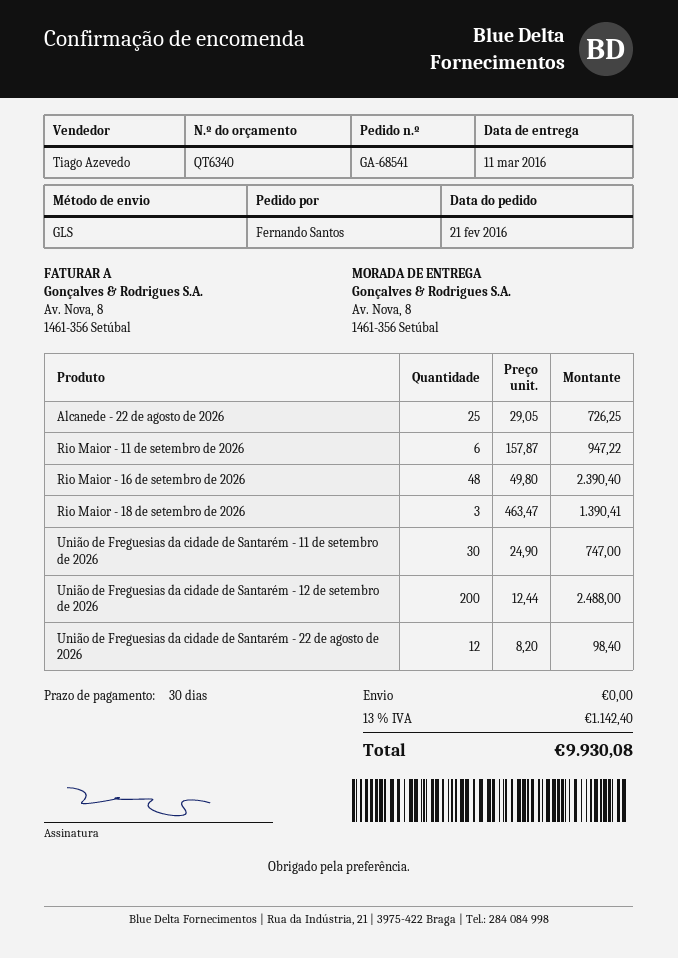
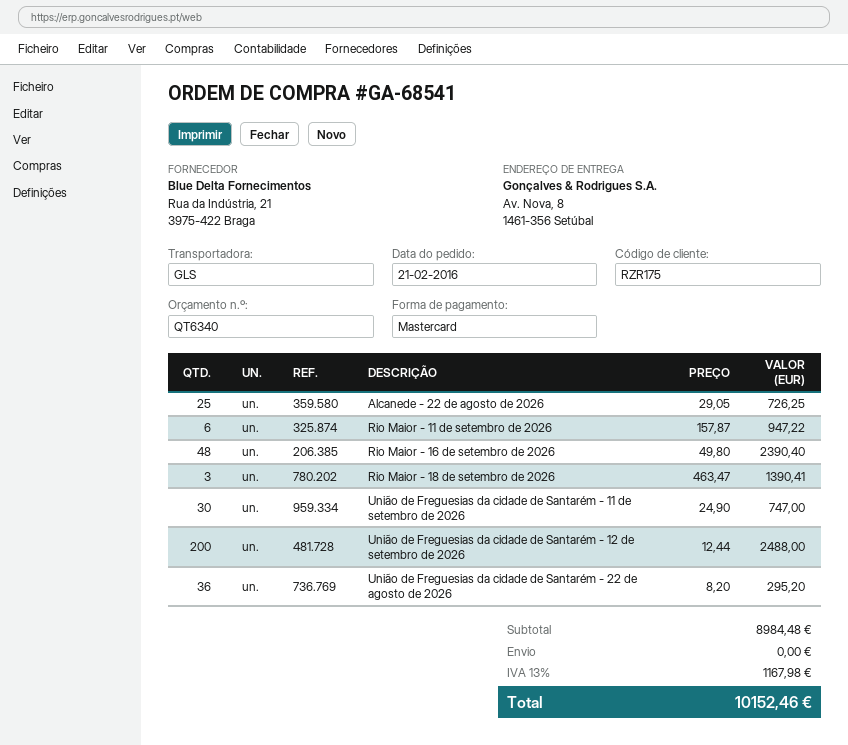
União de Freguesias da cidade de Santarém - 22 de agosto de 2026: 12 x 8.20 = 98.40 -> 36 x 8.20 = 295.20
tax: 13% = 1142.40 -> 13% = 1167.98
total: 9930.08 -> 10152.46

